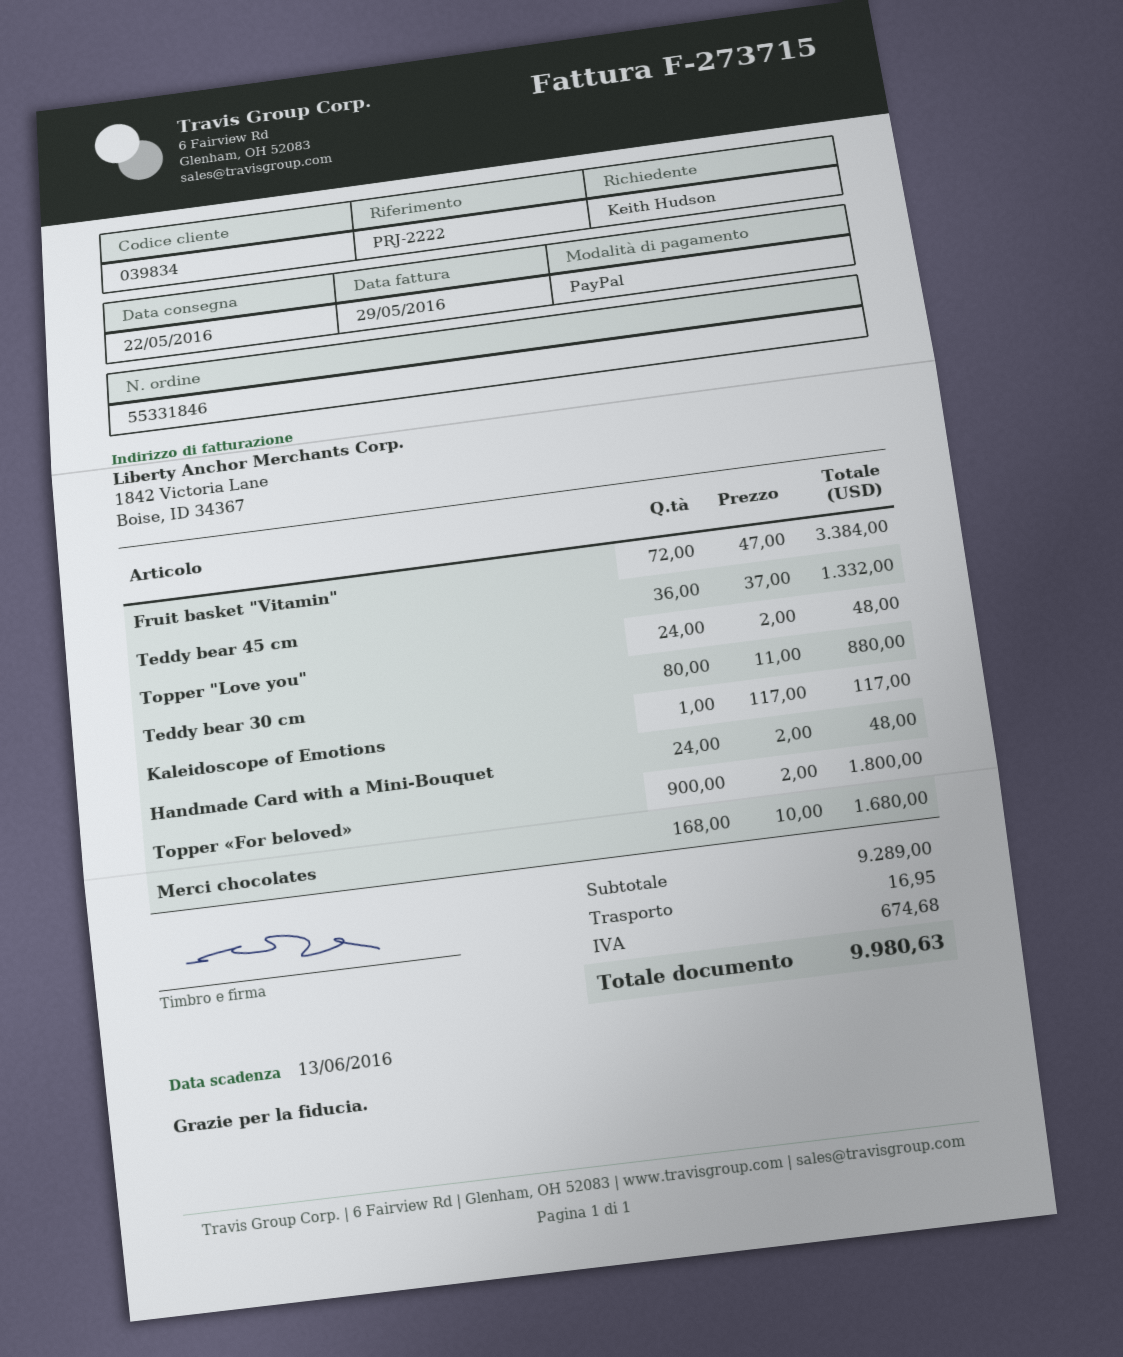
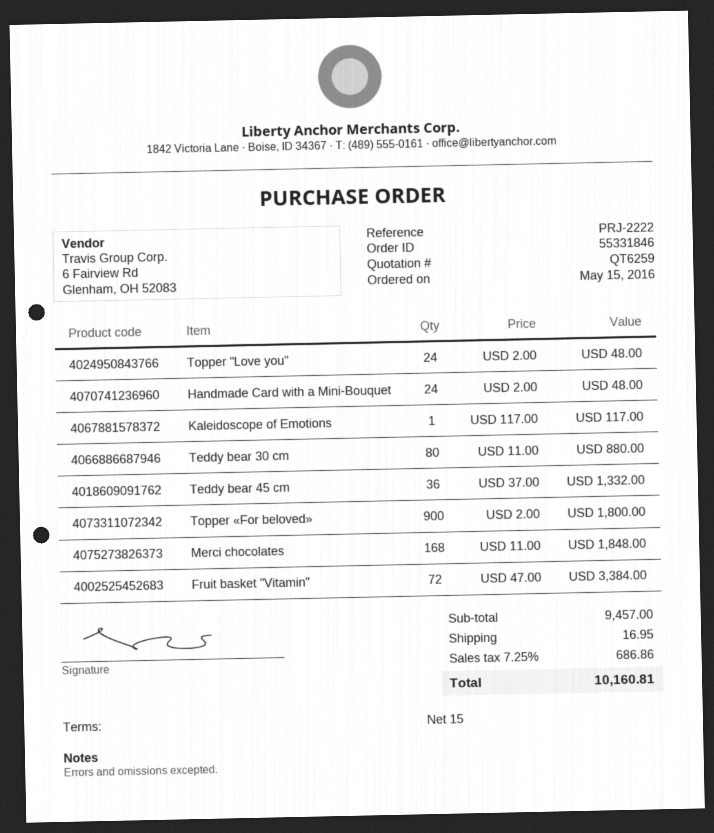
Merci chocolates: 168 x 10.00 = 1680.00 -> 168 x 11.00 = 1848.00
subtotal: 9289.00 -> 9457.00
tax: 674.68 -> 686.86
total: 9980.63 -> 10160.81

